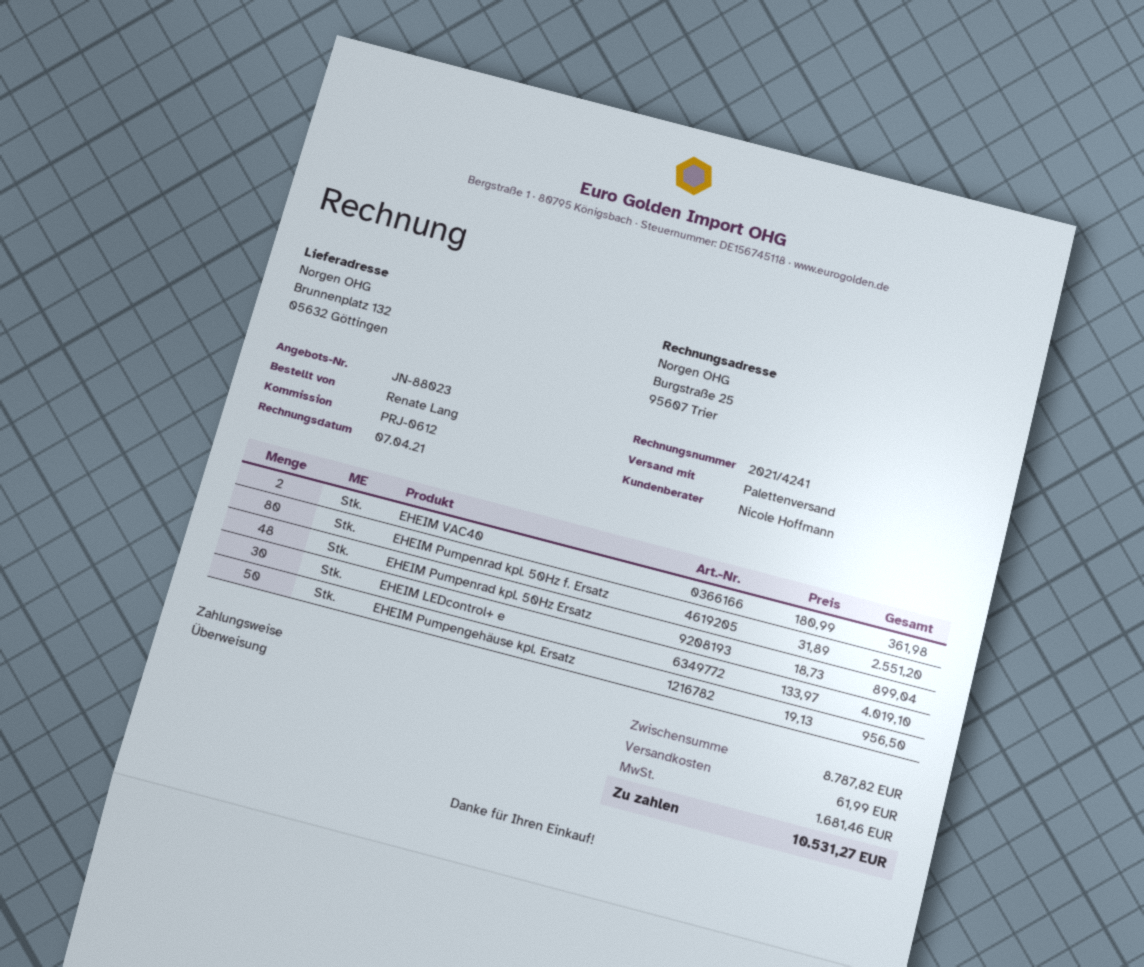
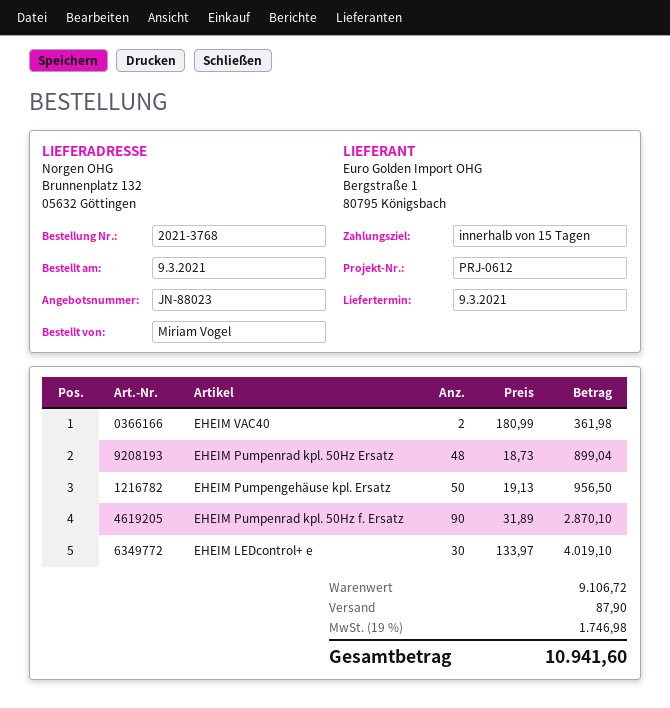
ordered by: Renate Lang -> Miriam Vogel
EHEIM Pumpenrad kpl. 50Hz f. Ersatz: 80 x 31.89 = 2551.20 -> 90 x 31.89 = 2870.10
subtotal: 8787.82 -> 9106.72
shipping: 61.99 -> 87.90
tax: 1681.46 -> 1746.98
total: 10531.27 -> 10941.60

